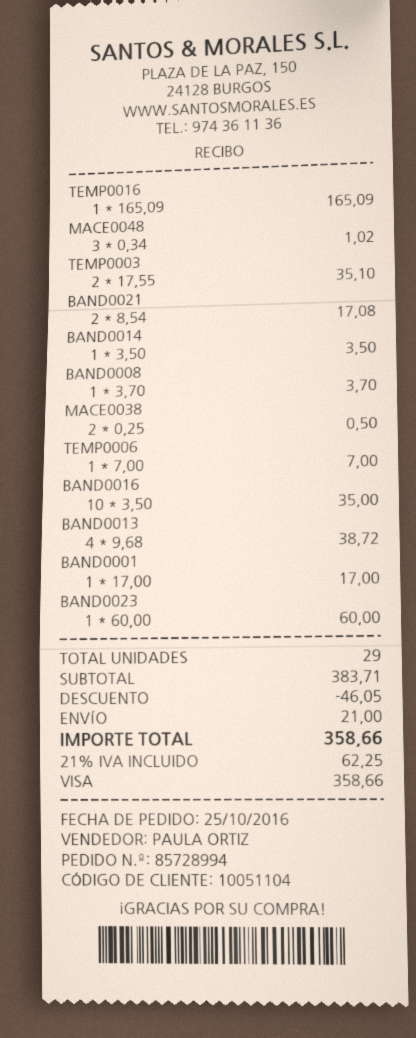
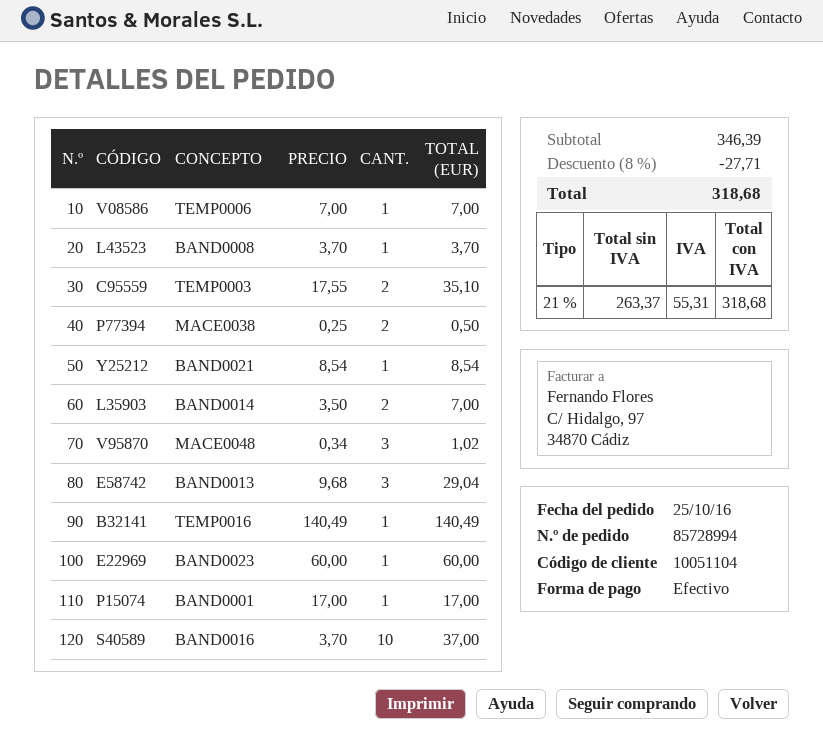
payment method: Visa -> cash
TEMP0016: 1 x 165.09 = 165.09 -> 1 x 140.49 = 140.49
BAND0021: 2 x 8.54 = 17.08 -> 1 x 8.54 = 8.54
BAND0014: 1 x 3.50 = 3.50 -> 2 x 3.50 = 7.00
BAND0016: 10 x 3.50 = 35.00 -> 10 x 3.70 = 37.00
BAND0013: 4 x 9.68 = 38.72 -> 3 x 9.68 = 29.04
subtotal: 383.71 -> 346.39
discount: 46.05 -> 27.71
shipping: 21.00 -> none
tax: 21% = 62.25 -> 21% = 55.31
total: 358.66 -> 318.68

